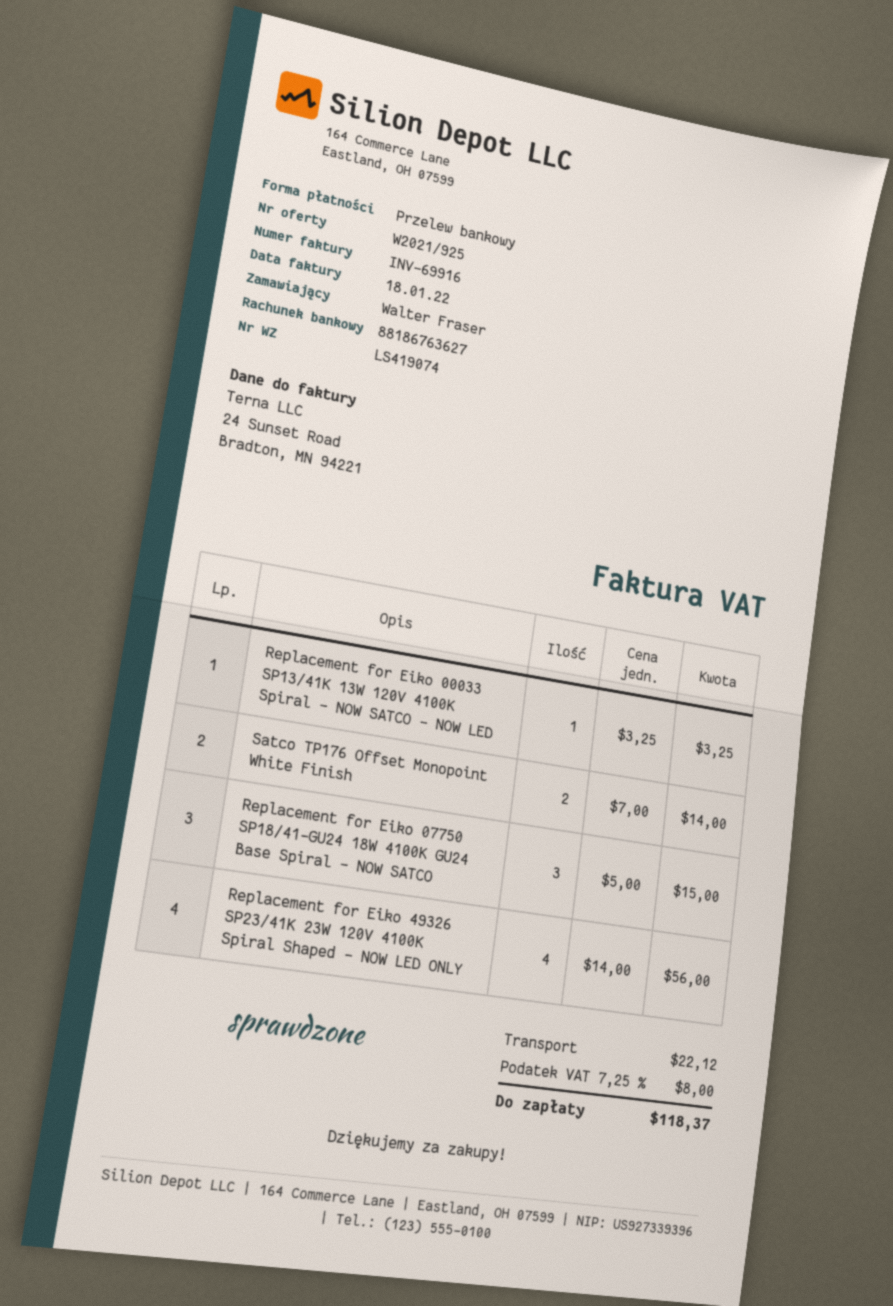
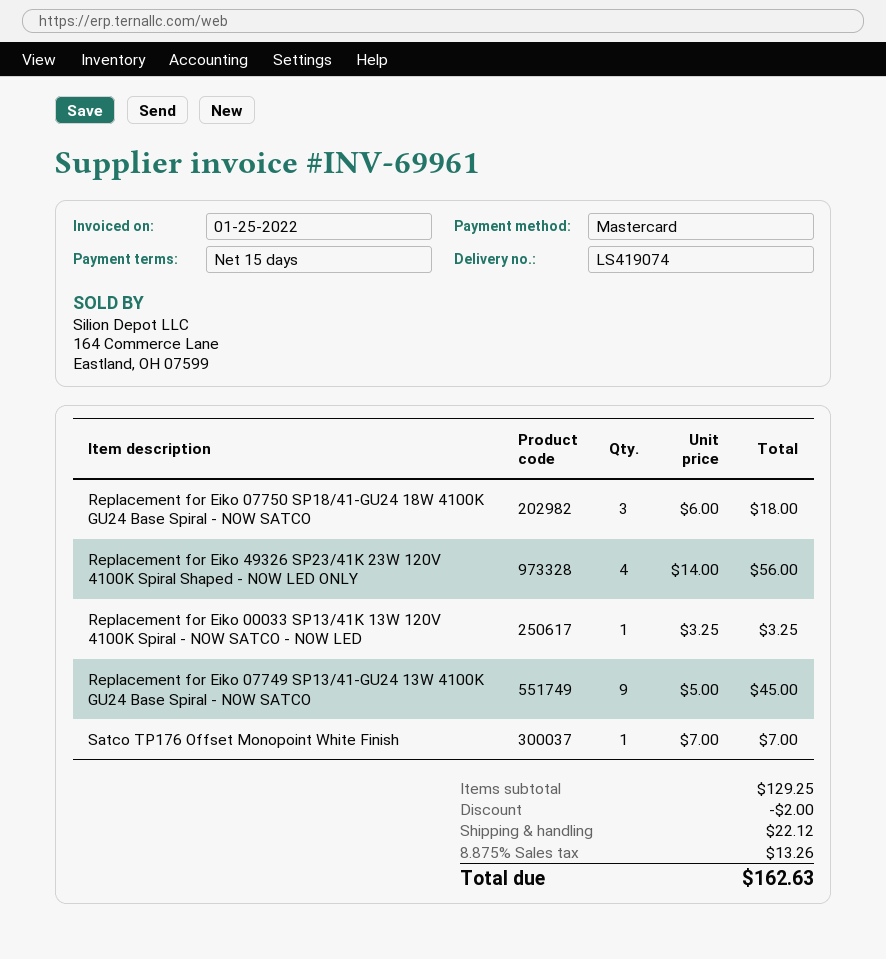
invoice number: INV-69916 -> INV-69961
invoice date: 2022-01-18 -> 2022-01-25
payment method: bank transfer -> Mastercard
Satco TP176 Offset Monopoint White Finish: 2 x 7.00 = 14.00 -> 1 x 7.00 = 7.00
Replacement for Eiko 07750 SP18/41-GU24 18W 4100K GU24 Base Spiral - NOW SATCO: 3 x 5.00 = 15.00 -> 3 x 6.00 = 18.00
Replacement for Eiko 07749 SP13/41-GU24 13W 4100K GU24 Base Spiral - NOW SATCO: none -> 9 x 5.00 = 45.00
discount: none -> 2.00
tax: 7.25% = 8.00 -> 8.875% = 13.26
total: 118.37 -> 162.63

